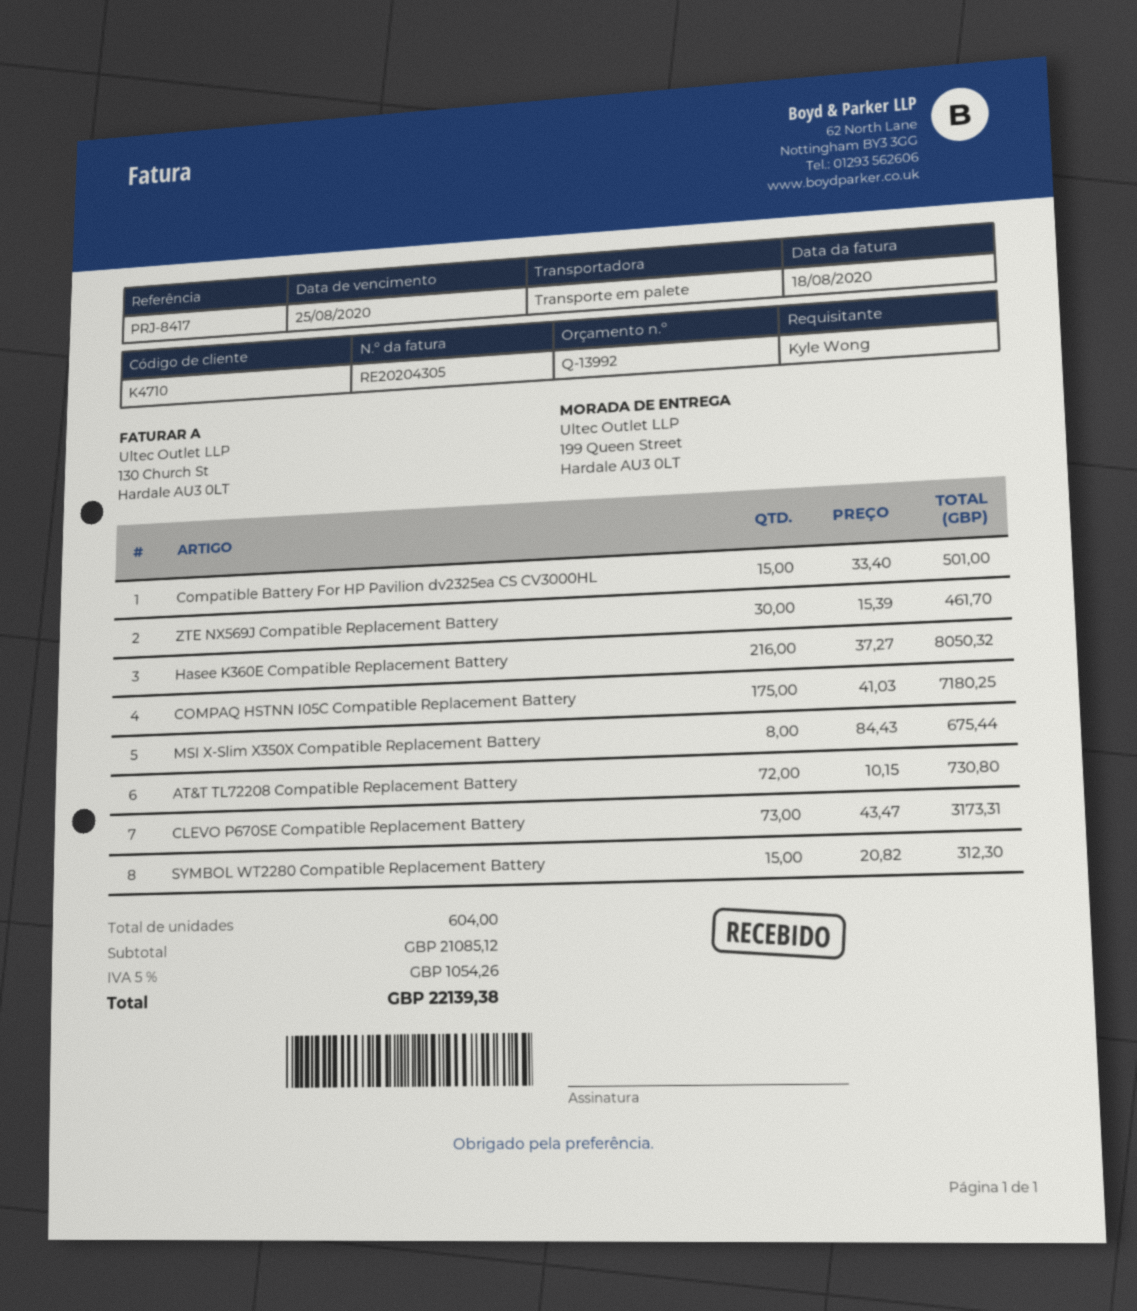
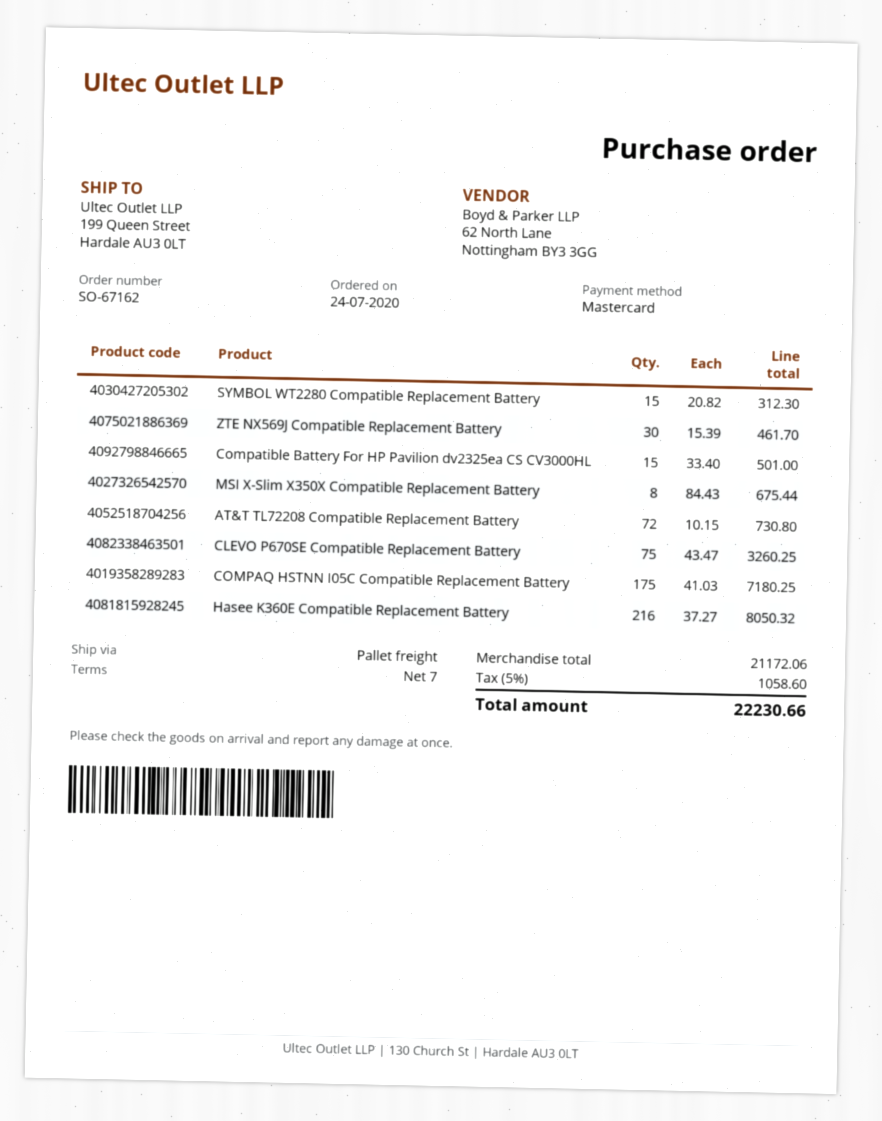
CLEVO P670SE Compatible Replacement Battery: 73 x 43.47 = 3173.31 -> 75 x 43.47 = 3260.25
subtotal: 21085.12 -> 21172.06
tax: 5% = 1054.26 -> 5% = 1058.60
total: 22139.38 -> 22230.66

